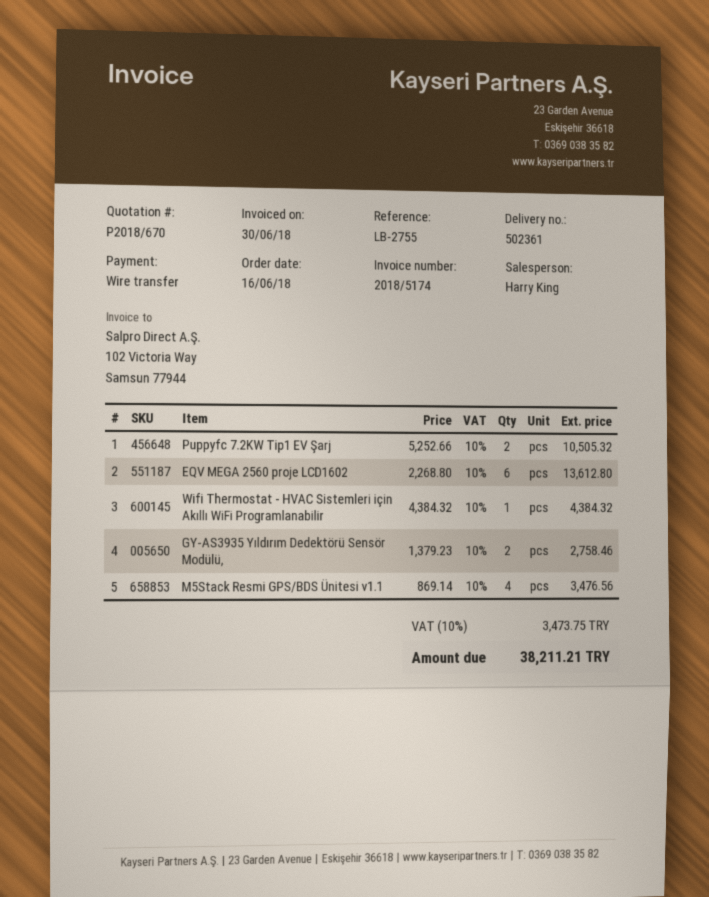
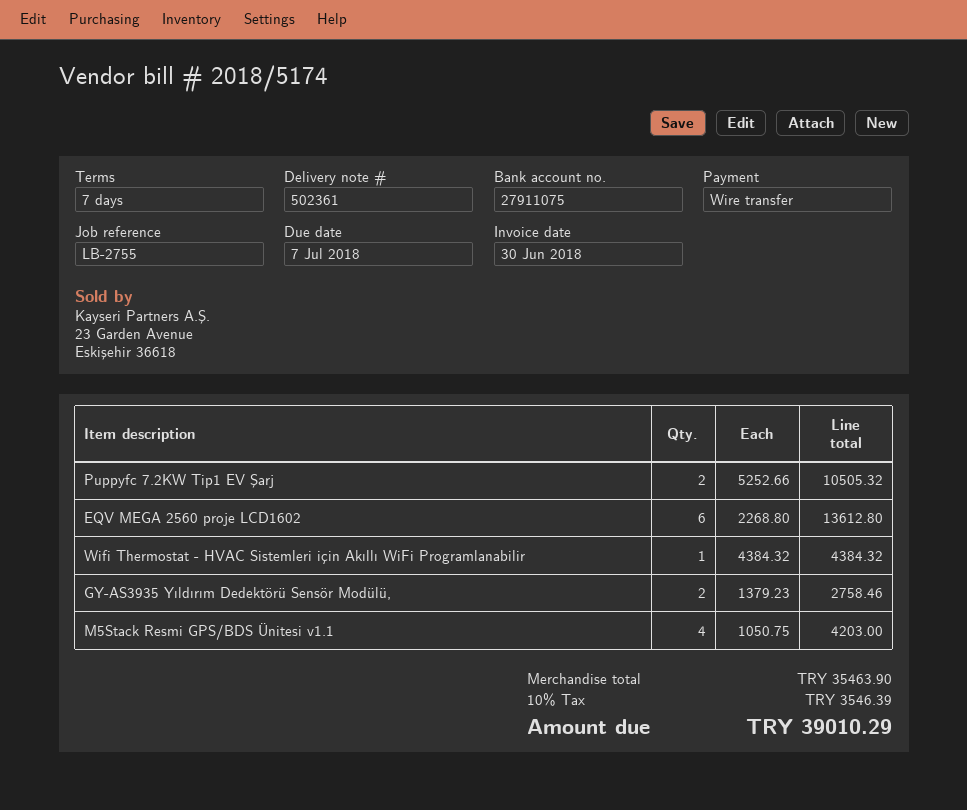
M5Stack Resmi GPS/BDS Ünitesi v1.1: 4 x 869.14 = 3476.56 -> 4 x 1050.75 = 4203.00
tax: 10% = 3473.75 -> 10% = 3546.39
total: 38211.21 -> 39010.29

